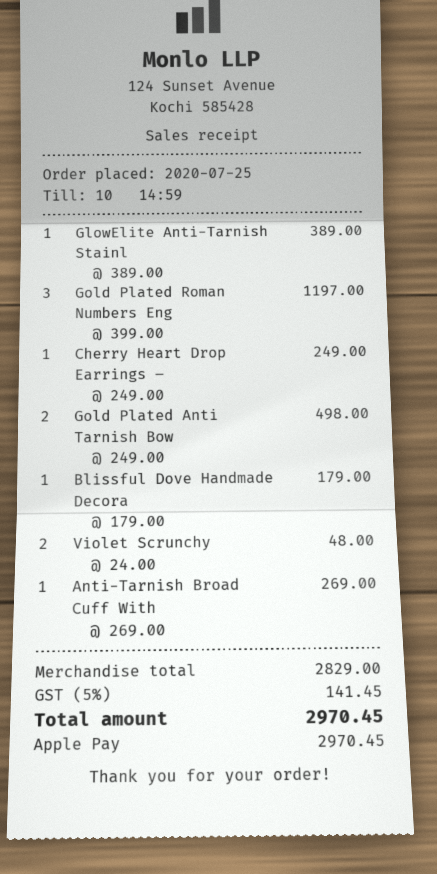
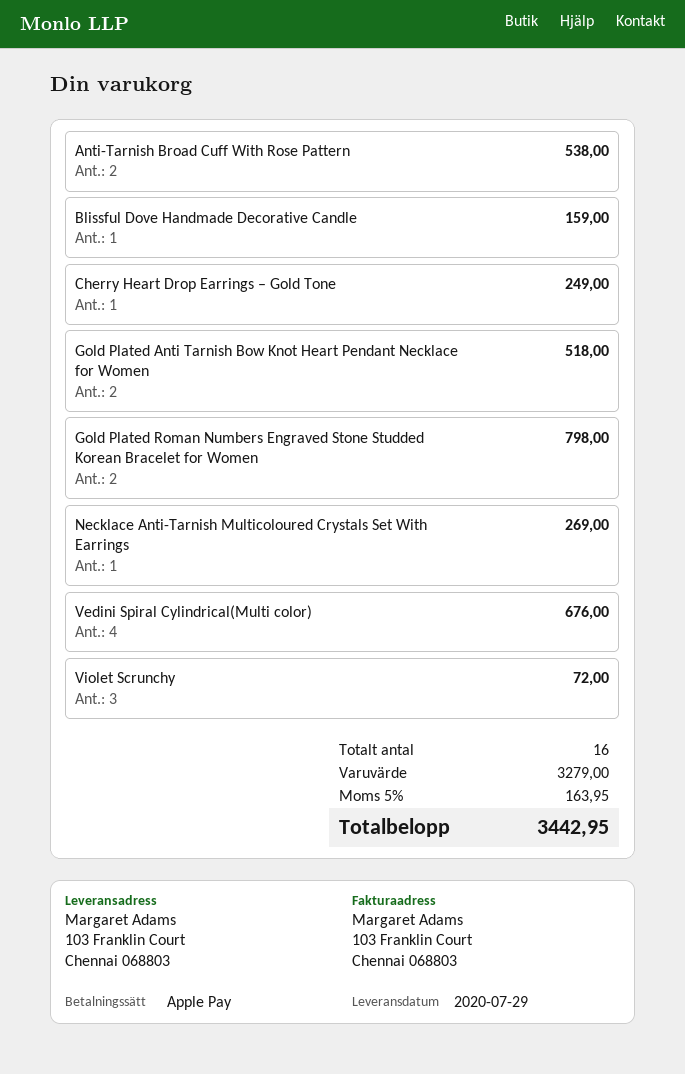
GlowElite Anti-Tarnish Stainl: 1 for 389.00 -> none
Gold Plated Roman Numbers Eng: 3 for 1197.00 -> 2 for 798.00
Gold Plated Anti Tarnish Bow: 2 for 498.00 -> 2 for 518.00
Blissful Dove Handmade Decora: 1 for 179.00 -> 1 for 159.00
Violet Scrunchy: 2 for 48.00 -> 3 for 72.00
Anti-Tarnish Broad Cuff With: 1 for 269.00 -> 2 for 538.00
Necklace Anti-Tarnish Multicoloured Crystals Set With Earrings: none -> 1 for 269.00
Vedini Spiral Cylindrical(Multi color): none -> 4 for 676.00
subtotal: 2829.00 -> 3279.00
tax: 5% = 141.45 -> 5% = 163.95
total: 2970.45 -> 3442.95

